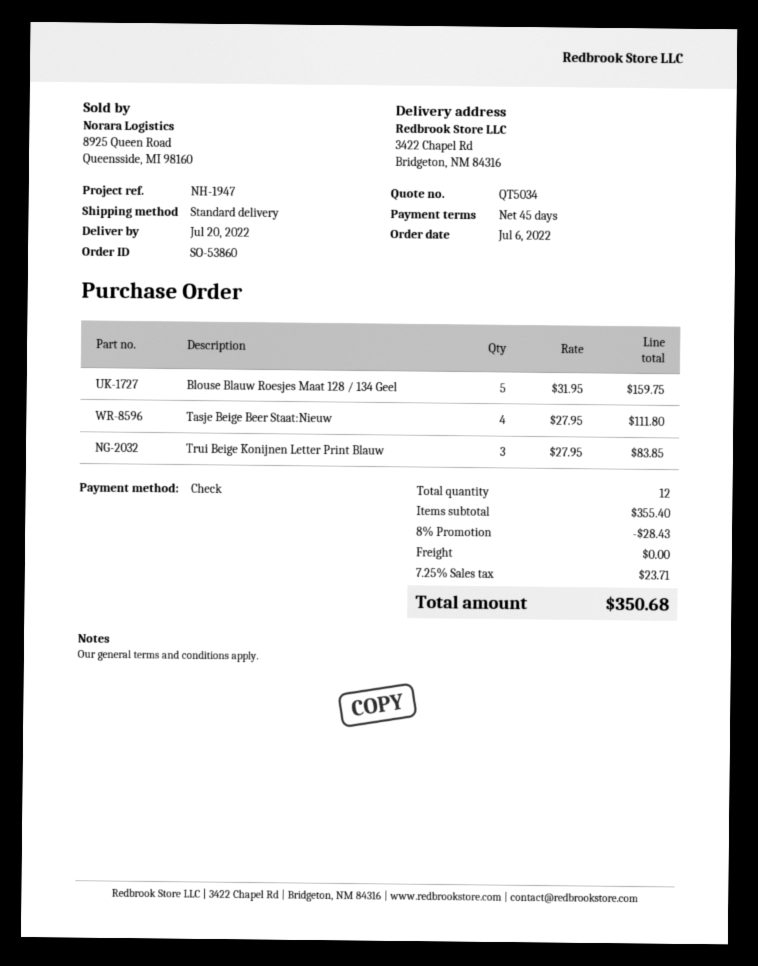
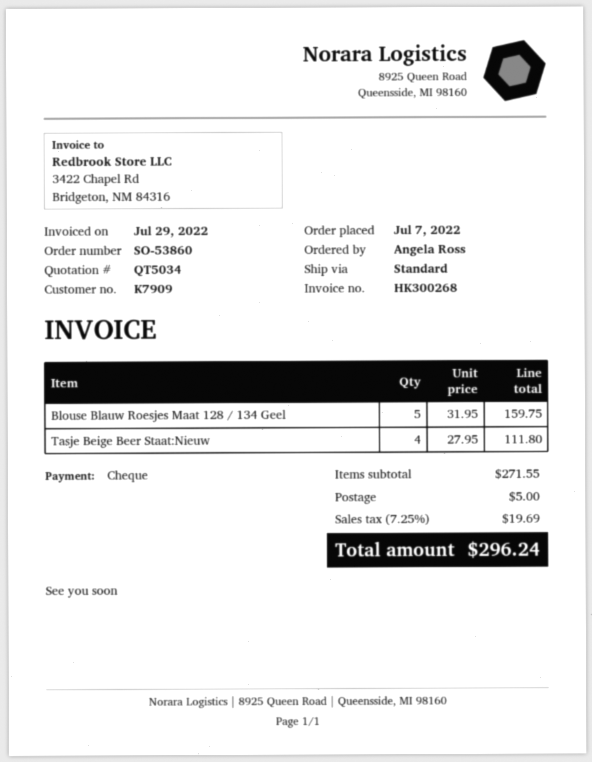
order date: 2022-07-06 -> 2022-07-07
Trui Beige Konijnen Letter Print Blauw: 3 x 27.95 = 83.85 -> none
subtotal: 355.40 -> 271.55
discount: 8% = 28.43 -> none
shipping: 0.00 -> 5.00
tax: 7.25% = 23.71 -> 7.25% = 19.69
total: 350.68 -> 296.24

